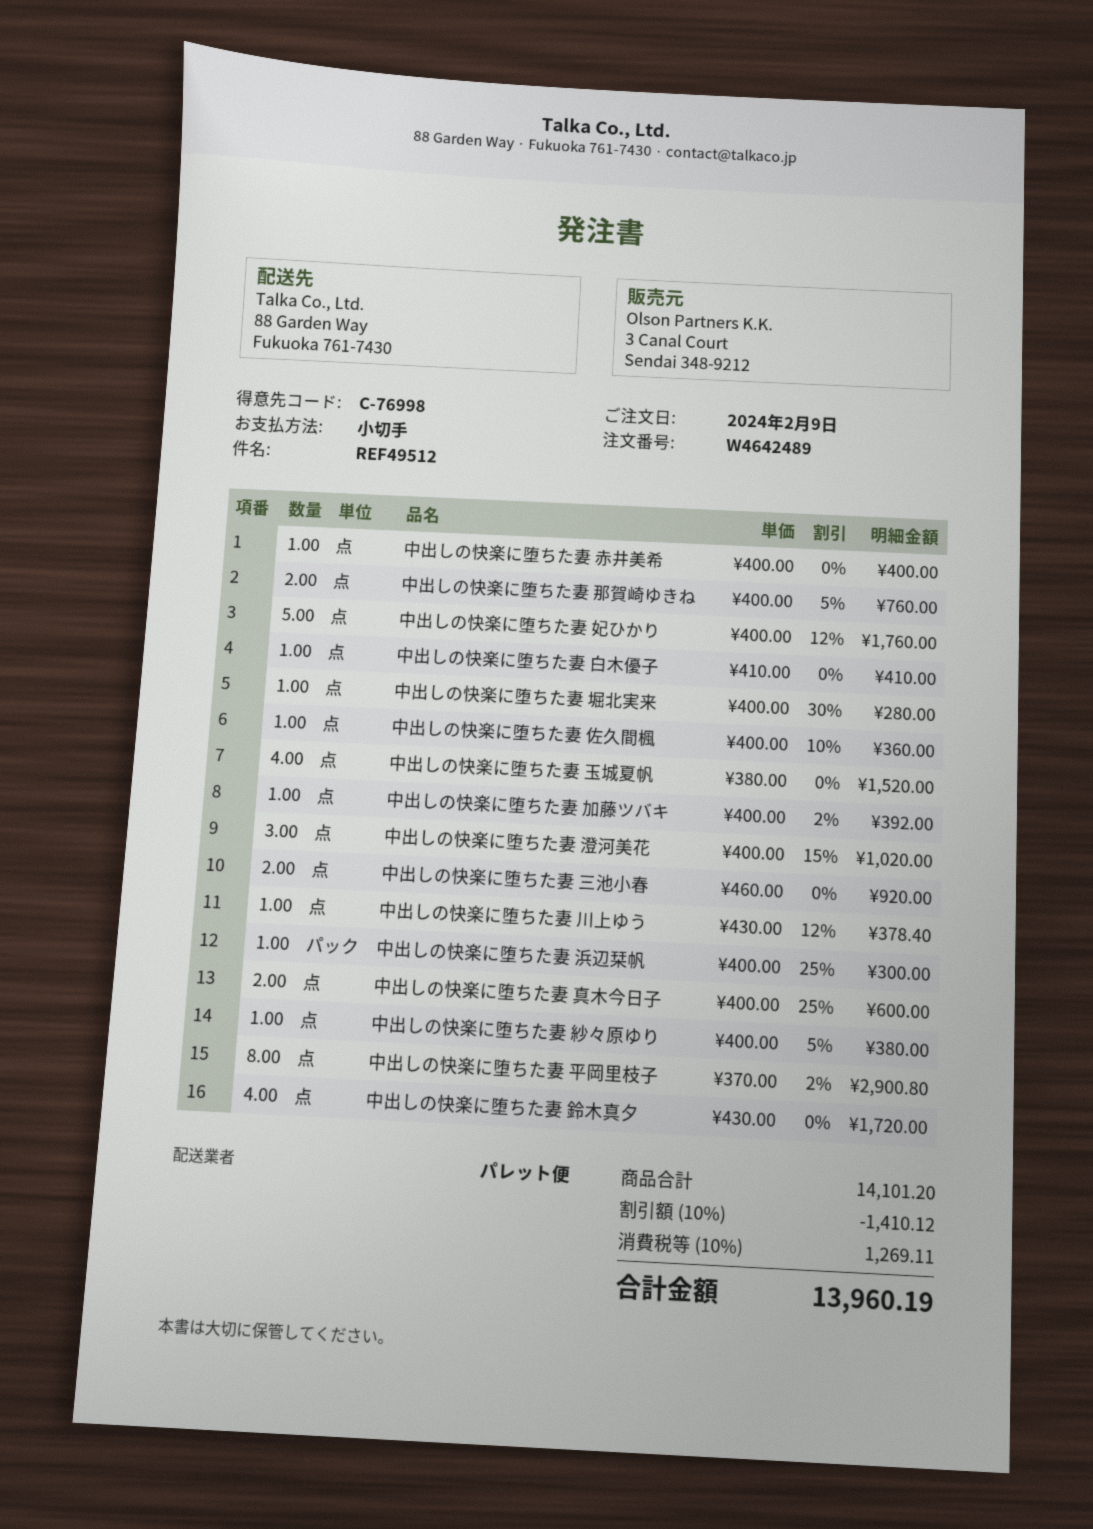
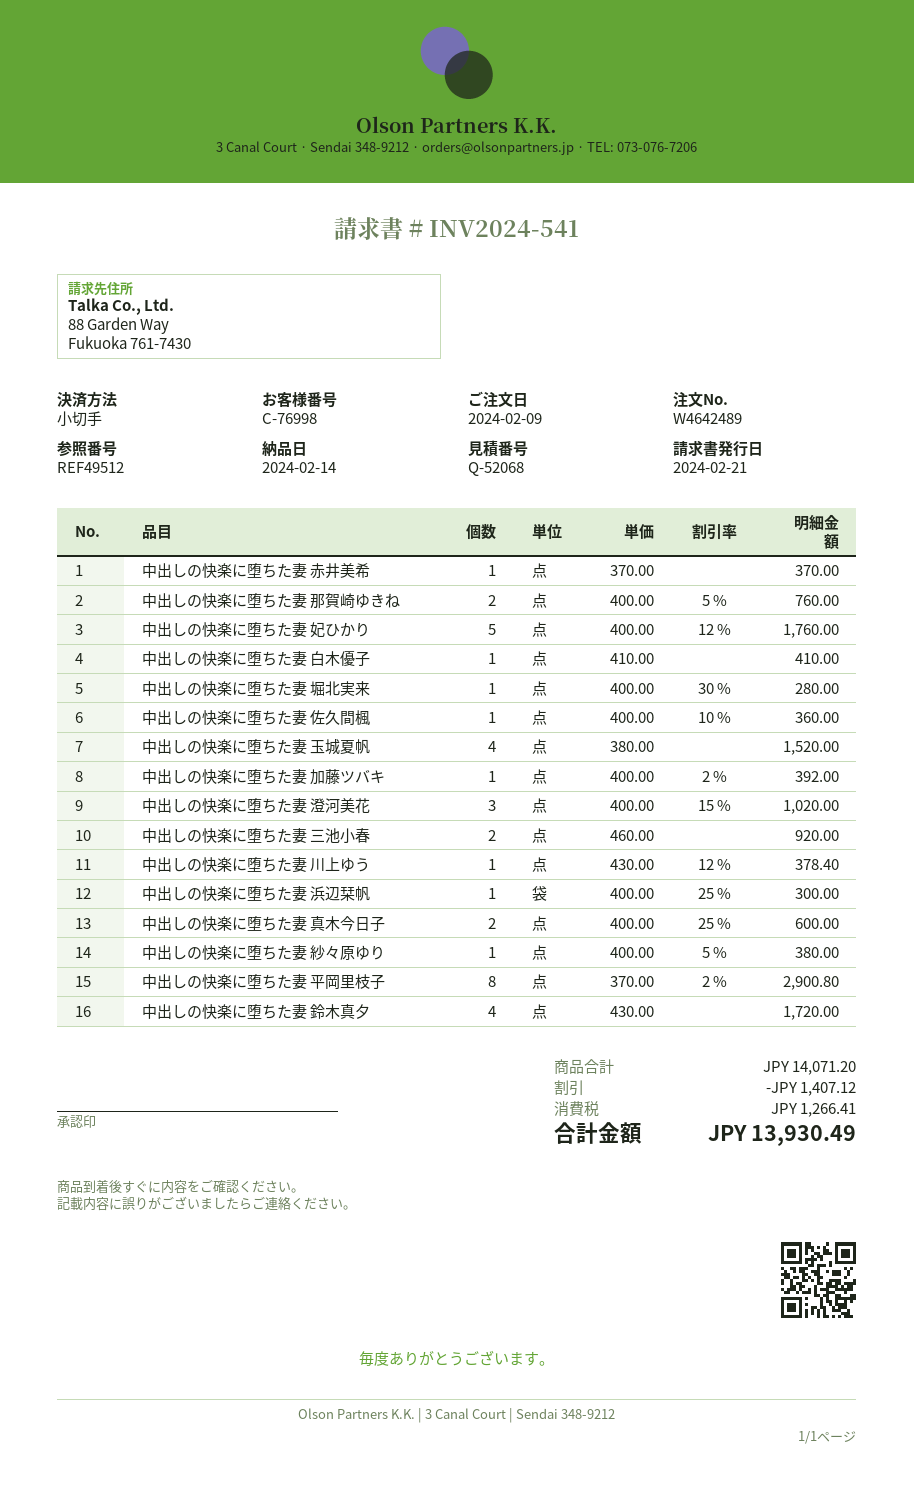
中出しの快楽に堕ちた妻 赤井美希: 1 x 400.00 = 400.00 -> 1 x 370.00 = 370.00
subtotal: 14101.20 -> 14071.20
discount: 1410.12 -> 1407.12
tax: 1269.11 -> 1266.41
total: 13960.19 -> 13930.49

